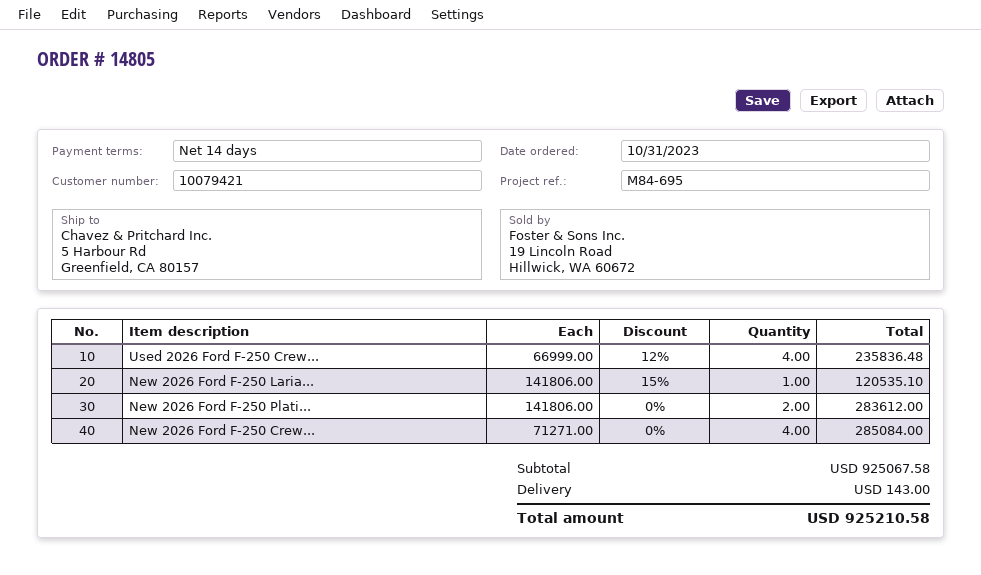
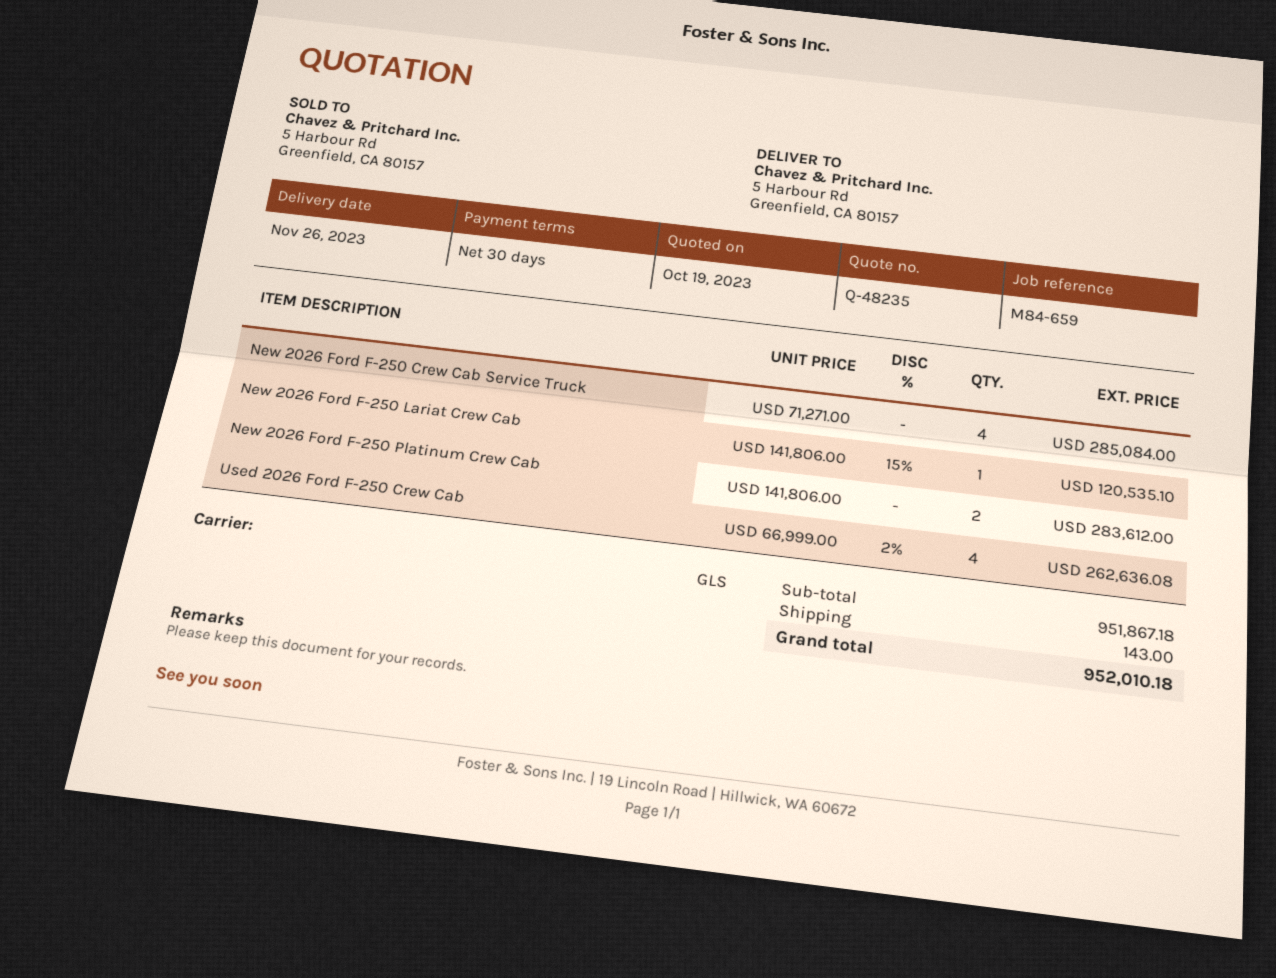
payment terms: 14 days -> 30 days
reference: M84-695 -> M84-659
Used 2026 Ford F-250 Crew...: 4 x 66999.00 - 12% = 235836.48 -> 4 x 66999.00 - 2% = 262636.08
subtotal: 925067.58 -> 951867.18
total: 925210.58 -> 952010.18

